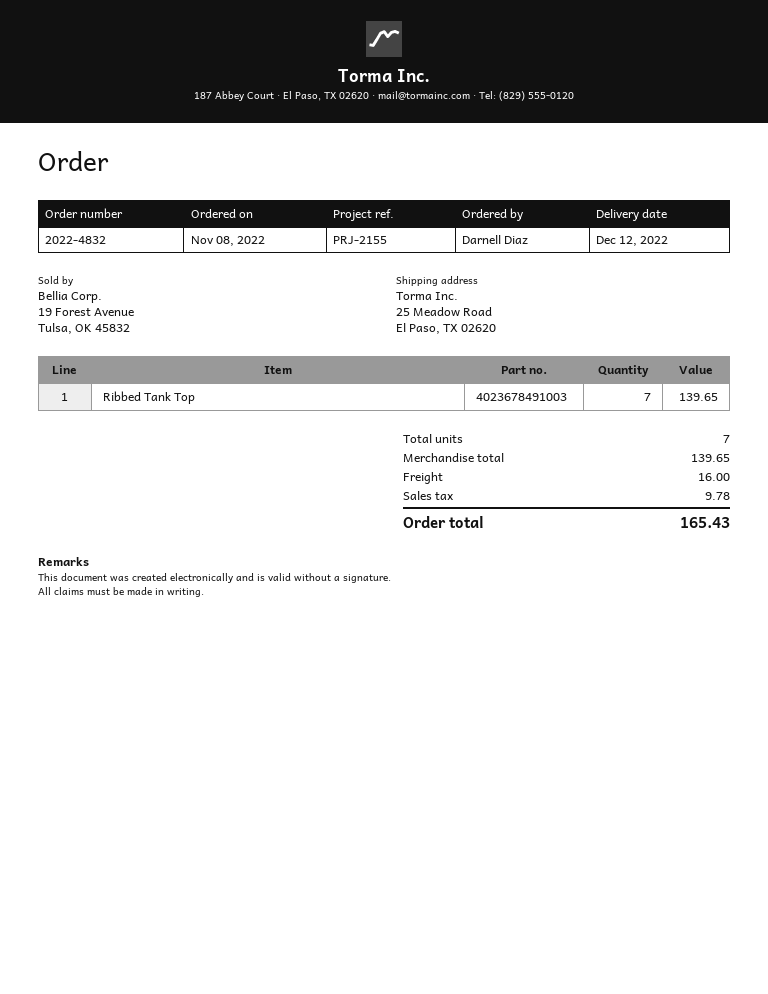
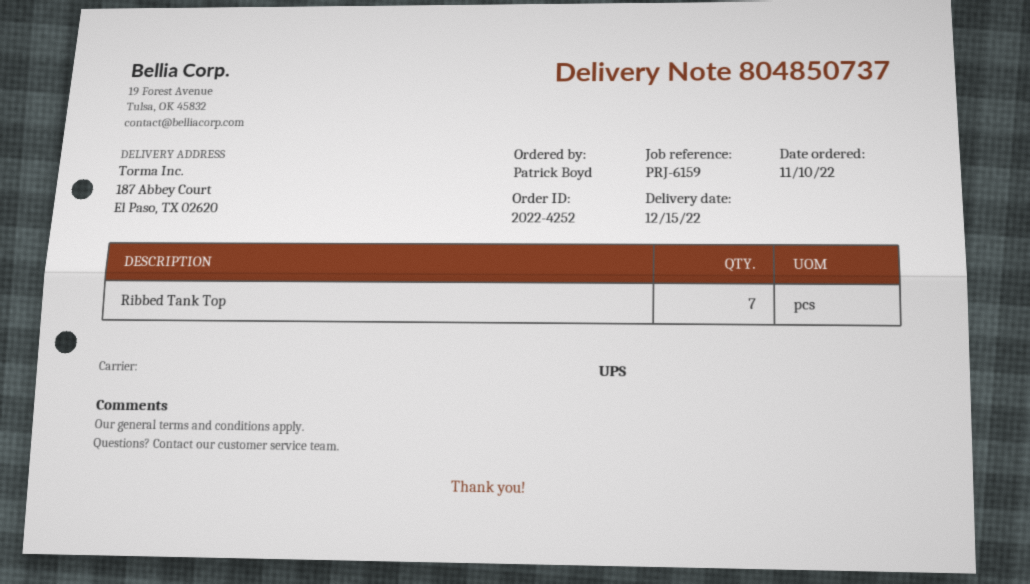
order number: 2022-4832 -> 2022-4252
order date: 2022-11-08 -> 2022-11-10
delivery date: 2022-12-12 -> 2022-12-15
reference: PRJ-2155 -> PRJ-6159
ordered by: Darnell Diaz -> Patrick Boyd
ship to: 25 Meadow Road, El Paso, TX 02620 -> 187 Abbey Court, El Paso, TX 02620

